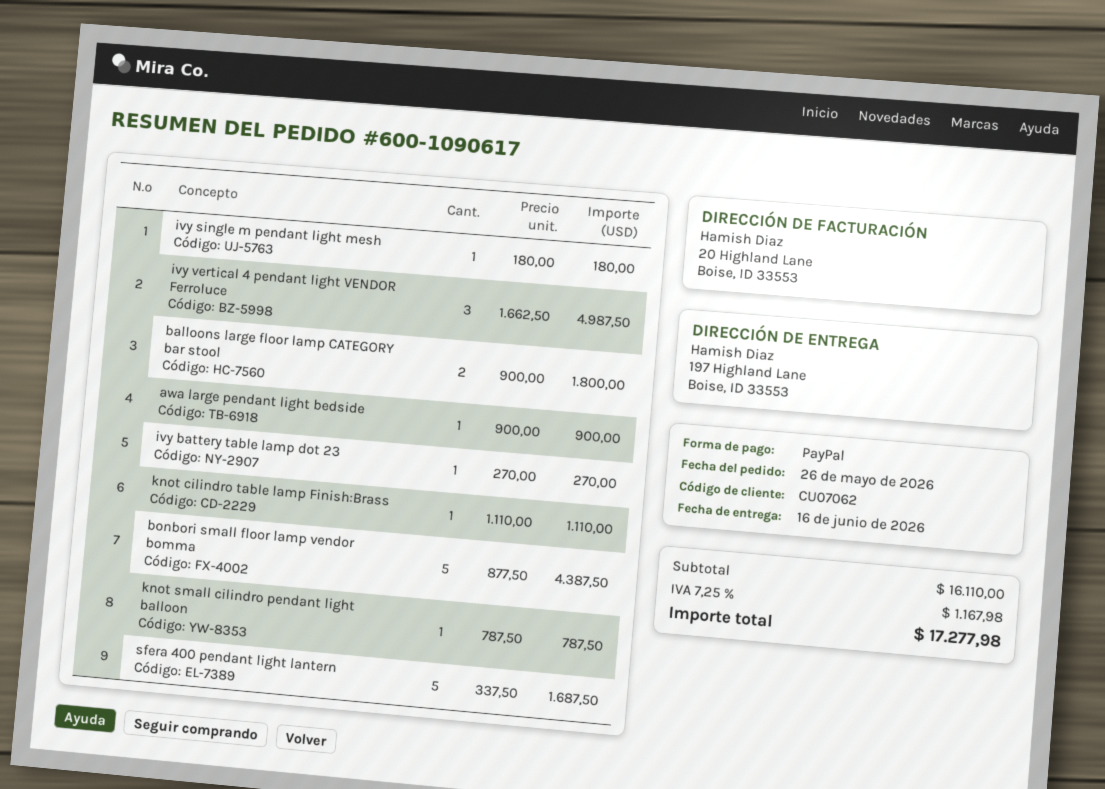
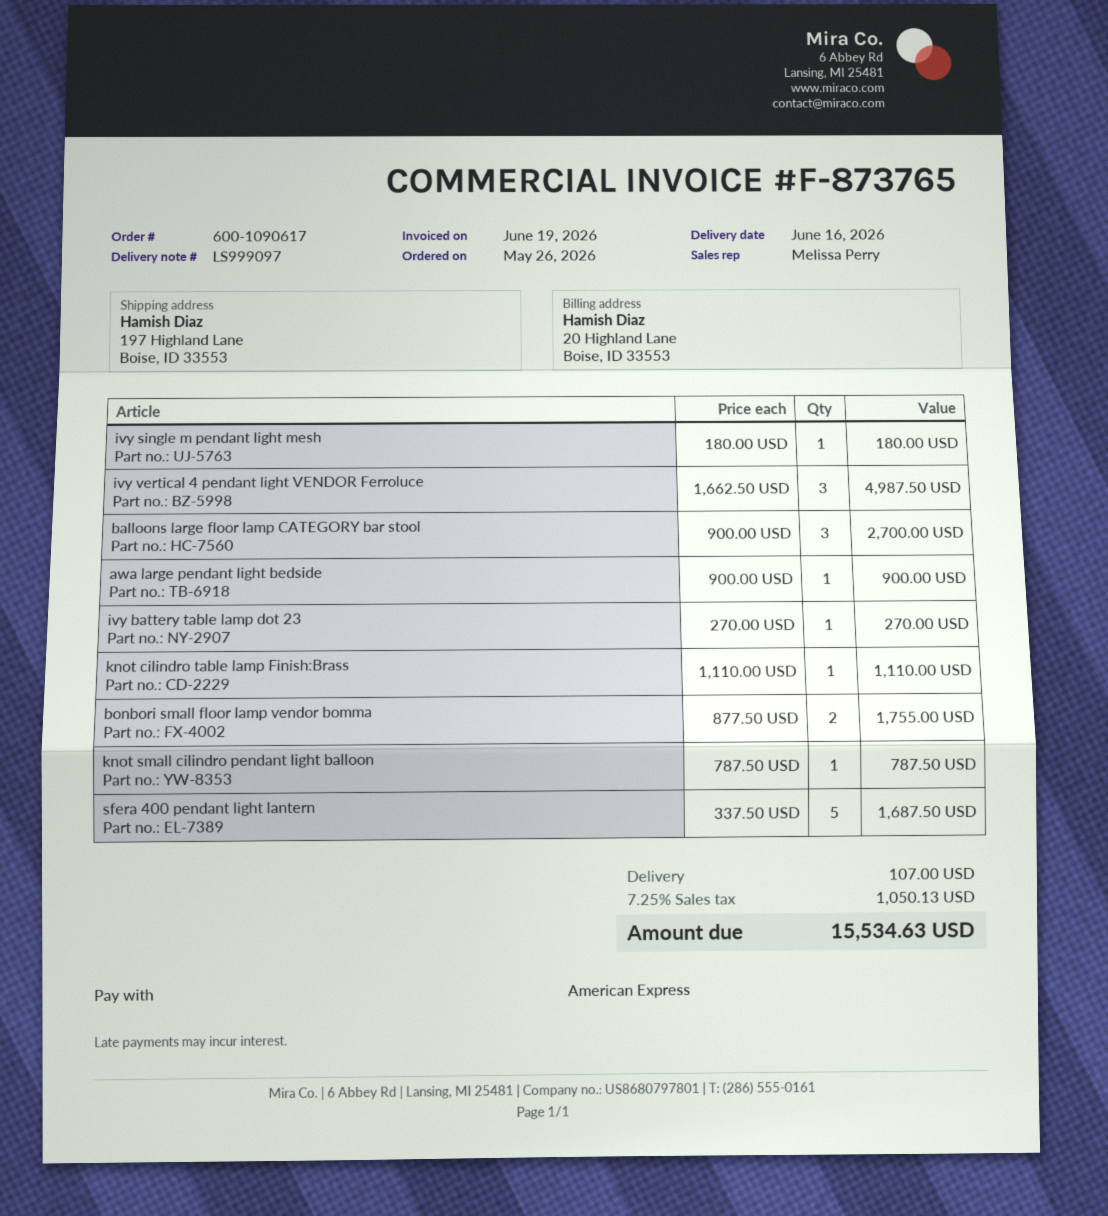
payment method: PayPal -> American Express
balloons large floor lamp CATEGORY bar stool: 2 x 900.00 = 1800.00 -> 3 x 900.00 = 2700.00
bonbori small floor lamp vendor bomma: 5 x 877.50 = 4387.50 -> 2 x 877.50 = 1755.00
shipping: none -> 107.00
tax: 7.25% = 1167.98 -> 7.25% = 1050.13
total: 17277.98 -> 15534.63

